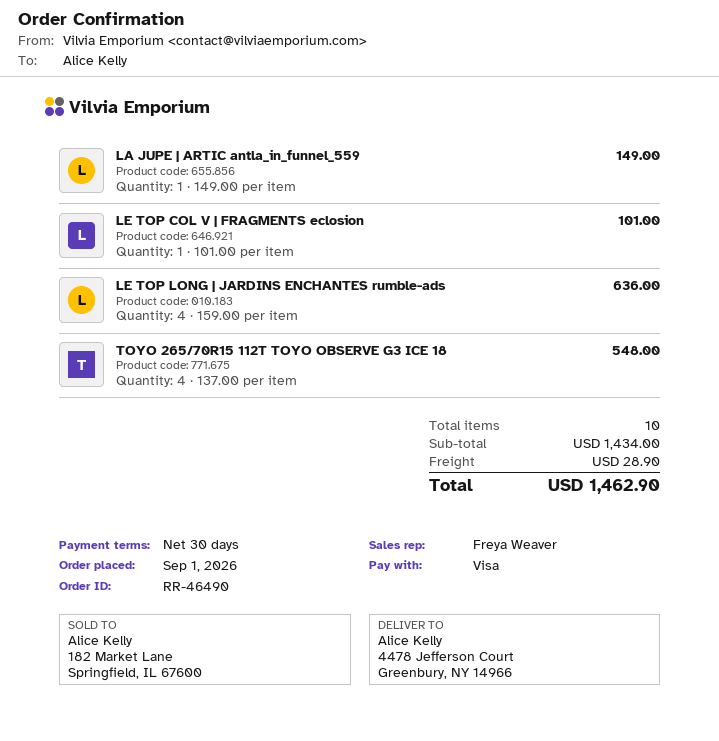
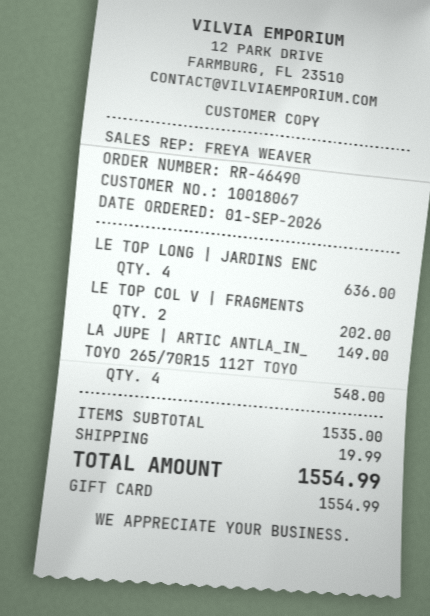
payment method: Visa -> gift card
LE TOP COL V | FRAGMENTS eclosion: 1 for 101.00 -> 2 for 202.00
subtotal: 1434.00 -> 1535.00
shipping: 28.90 -> 19.99
total: 1462.90 -> 1554.99

